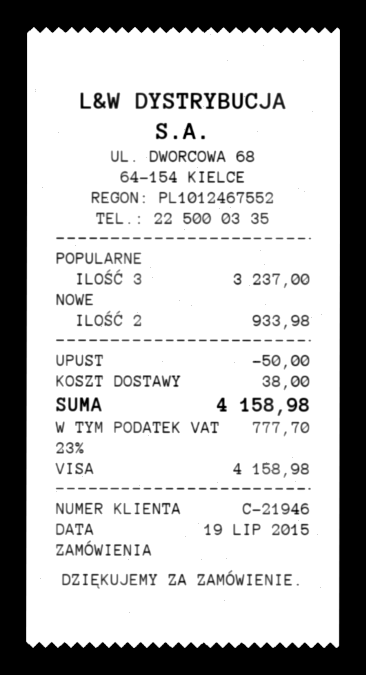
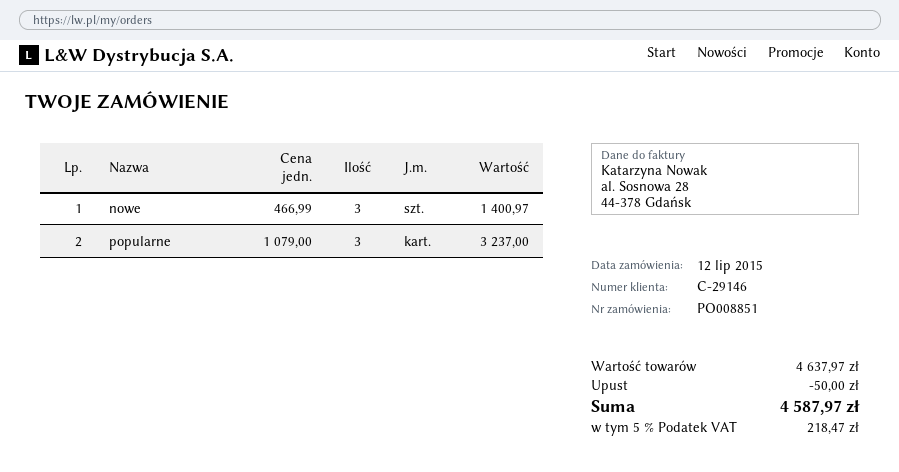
order date: 2015-07-19 -> 2015-07-12
customer number: C-21946 -> C-29146
NOWE: 2 for 933.98 -> 3 for 1400.97
shipping: 38.00 -> none
tax: 23% = 777.70 -> 5% = 218.47
total: 4158.98 -> 4587.97

